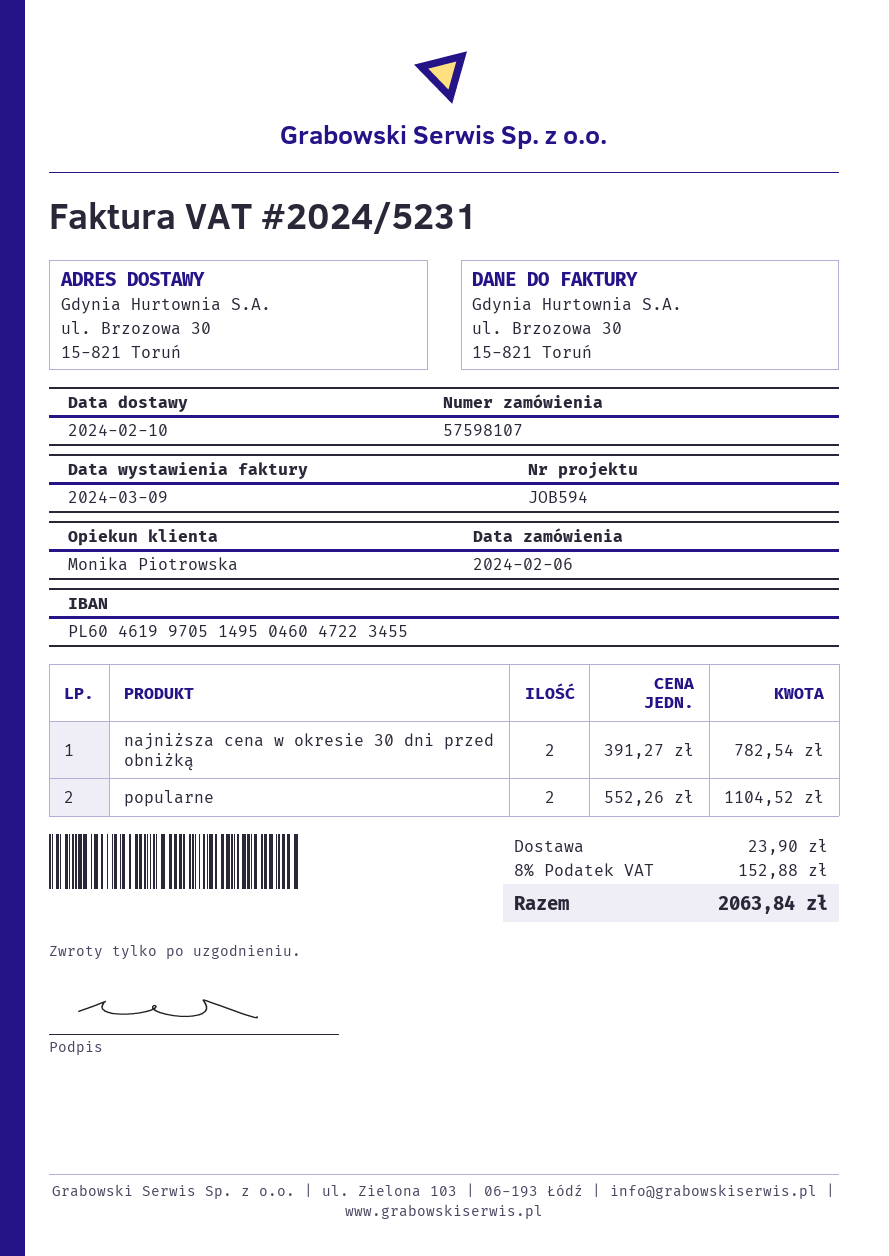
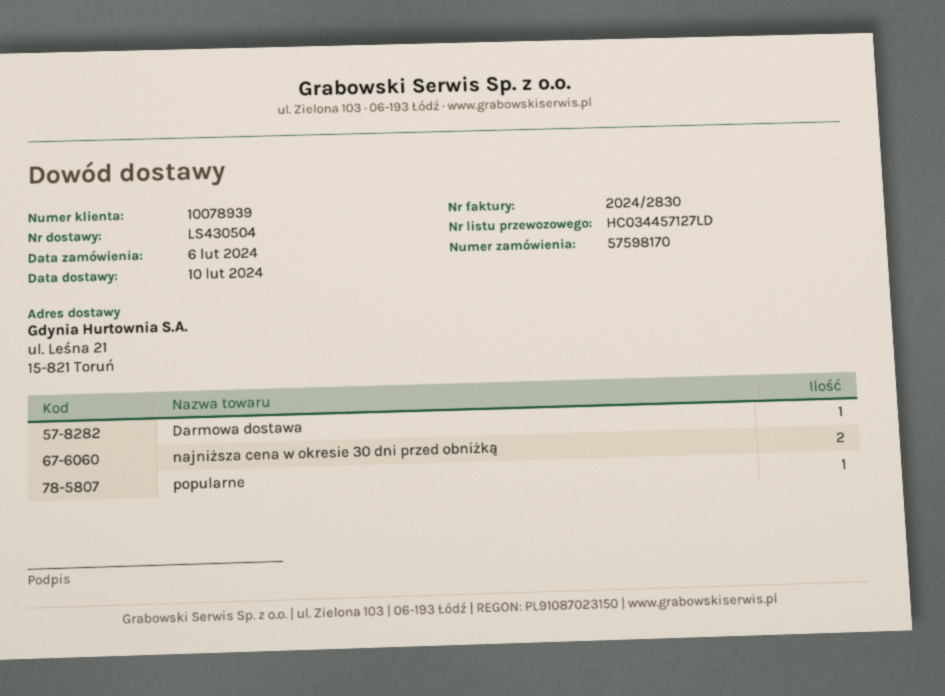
order number: 57598107 -> 57598170
invoice number: 2024/5231 -> 2024/2830
ship to: ul. Brzozowa 30, 15-821 Toruń -> ul. Leśna 21, 15-821 Toruń
popularne: 2 -> 1
Darmowa dostawa: none -> 1

